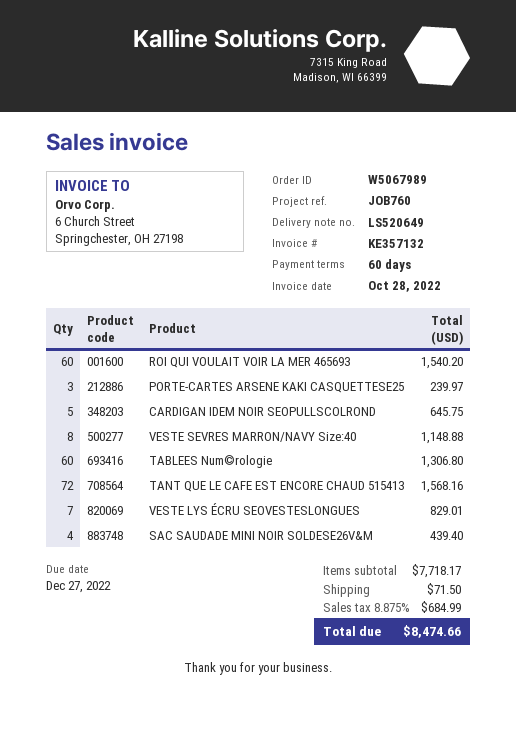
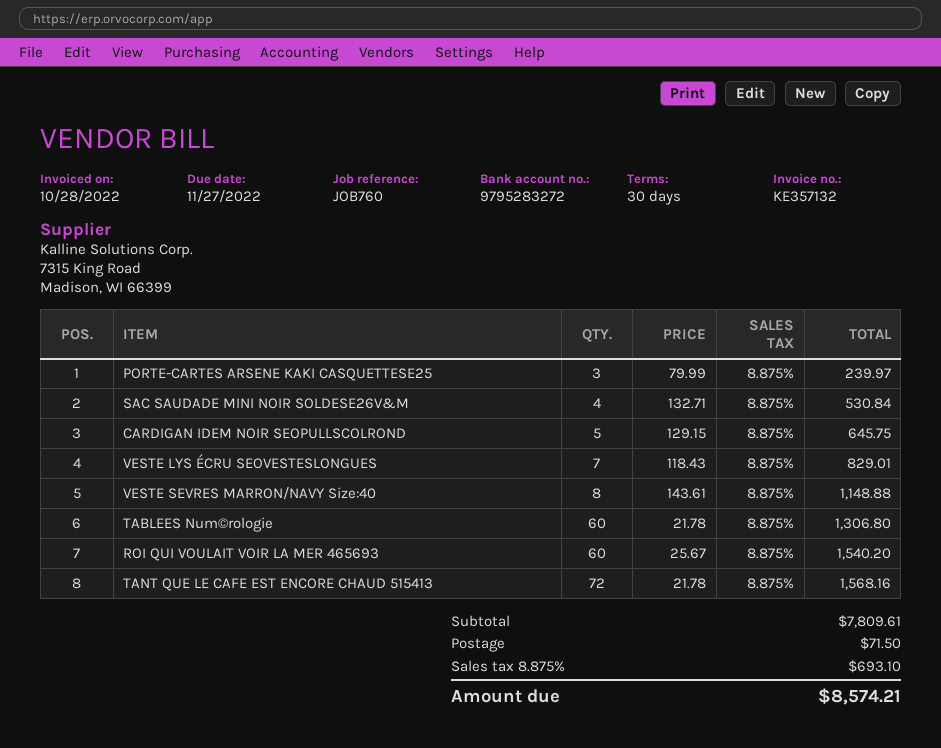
payment terms: 60 days -> 30 days
due date: 2022-12-27 -> 2022-11-27
SAC SAUDADE MINI NOIR SOLDESE26V&M: 4 for 439.40 -> 4 for 530.84
subtotal: 7718.17 -> 7809.61
tax: 8.875% = 684.99 -> 8.875% = 693.10
total: 8474.66 -> 8574.21

